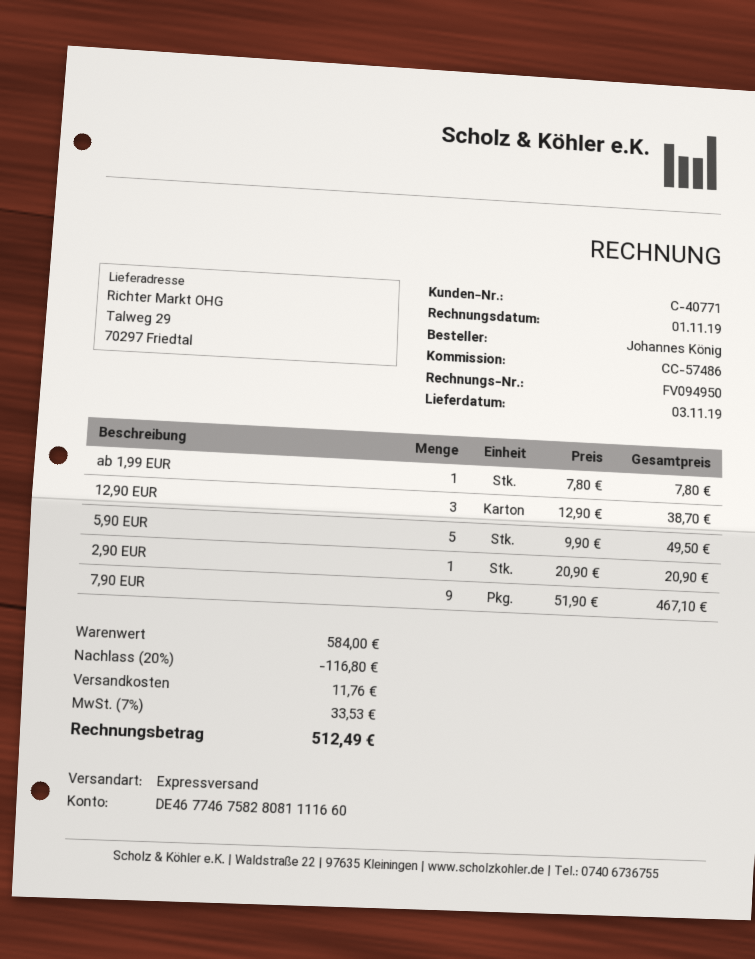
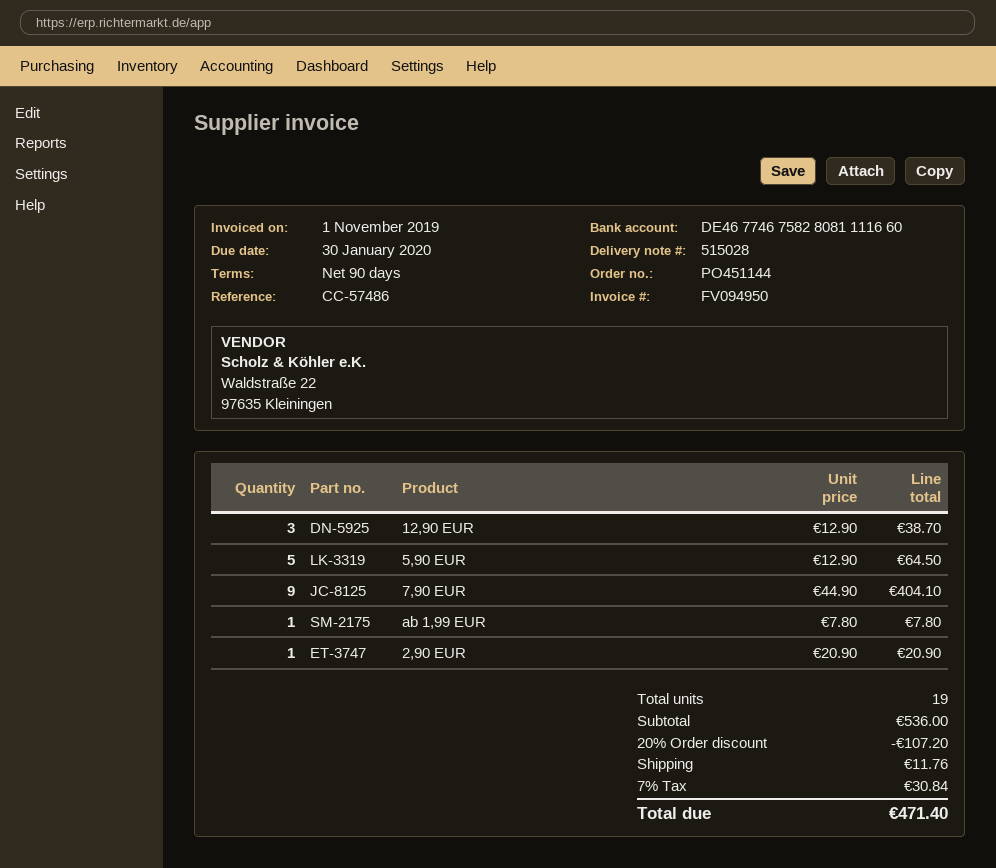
5,90 EUR: 5 x 9.90 = 49.50 -> 5 x 12.90 = 64.50
7,90 EUR: 9 x 51.90 = 467.10 -> 9 x 44.90 = 404.10
subtotal: 584.00 -> 536.00
discount: 20% = 116.80 -> 20% = 107.20
tax: 7% = 33.53 -> 7% = 30.84
total: 512.49 -> 471.40

